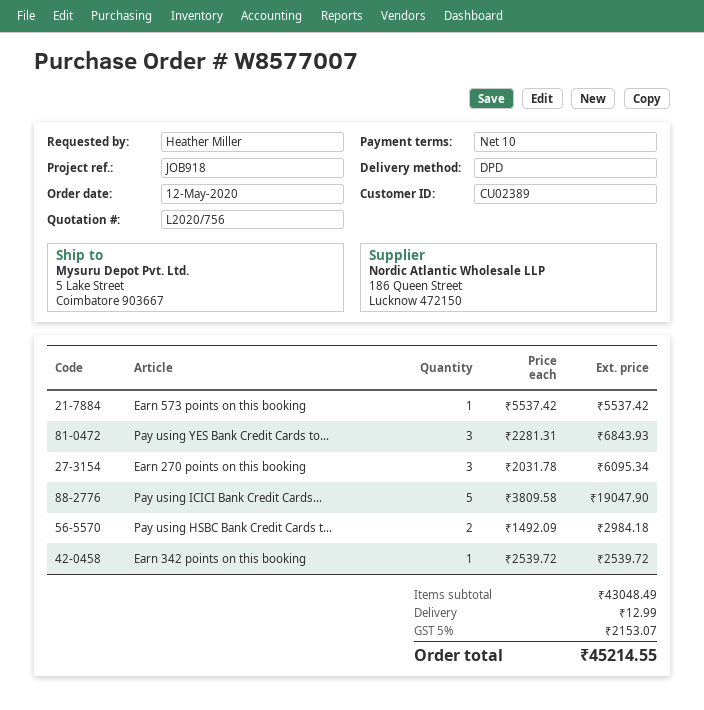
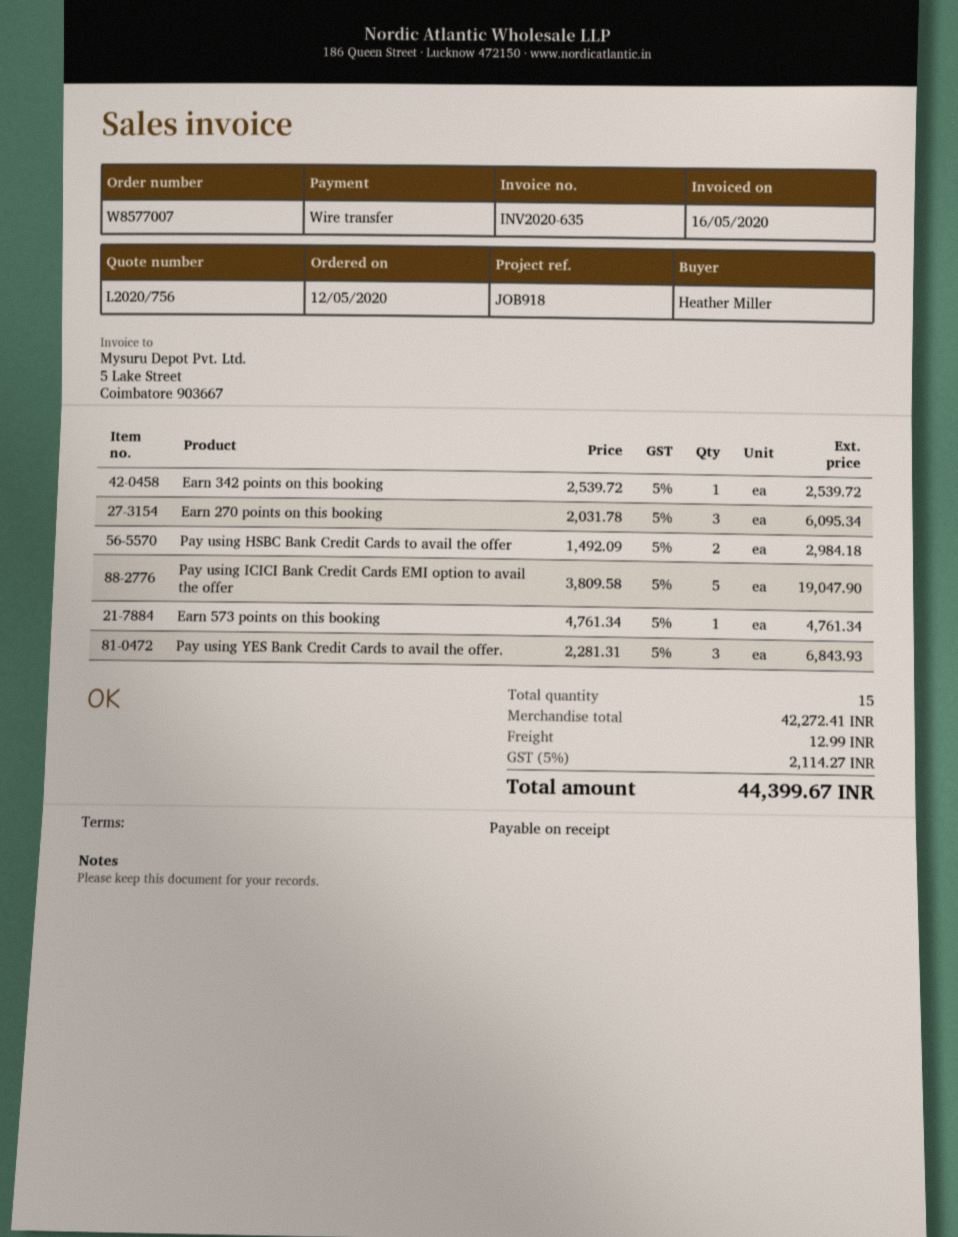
payment terms: 10 days -> on receipt
Earn 573 points on this booking: 1 x 5537.42 = 5537.42 -> 1 x 4761.34 = 4761.34
subtotal: 43048.49 -> 42272.41
tax: 5% = 2153.07 -> 5% = 2114.27
total: 45214.55 -> 44399.67

